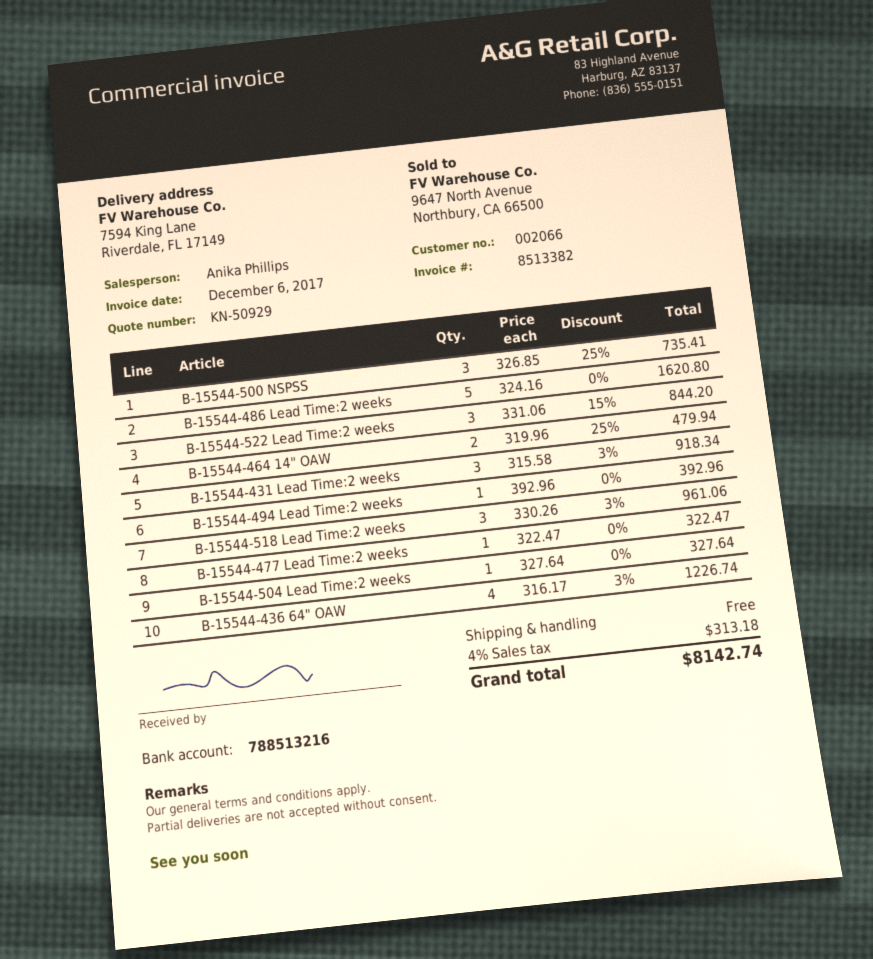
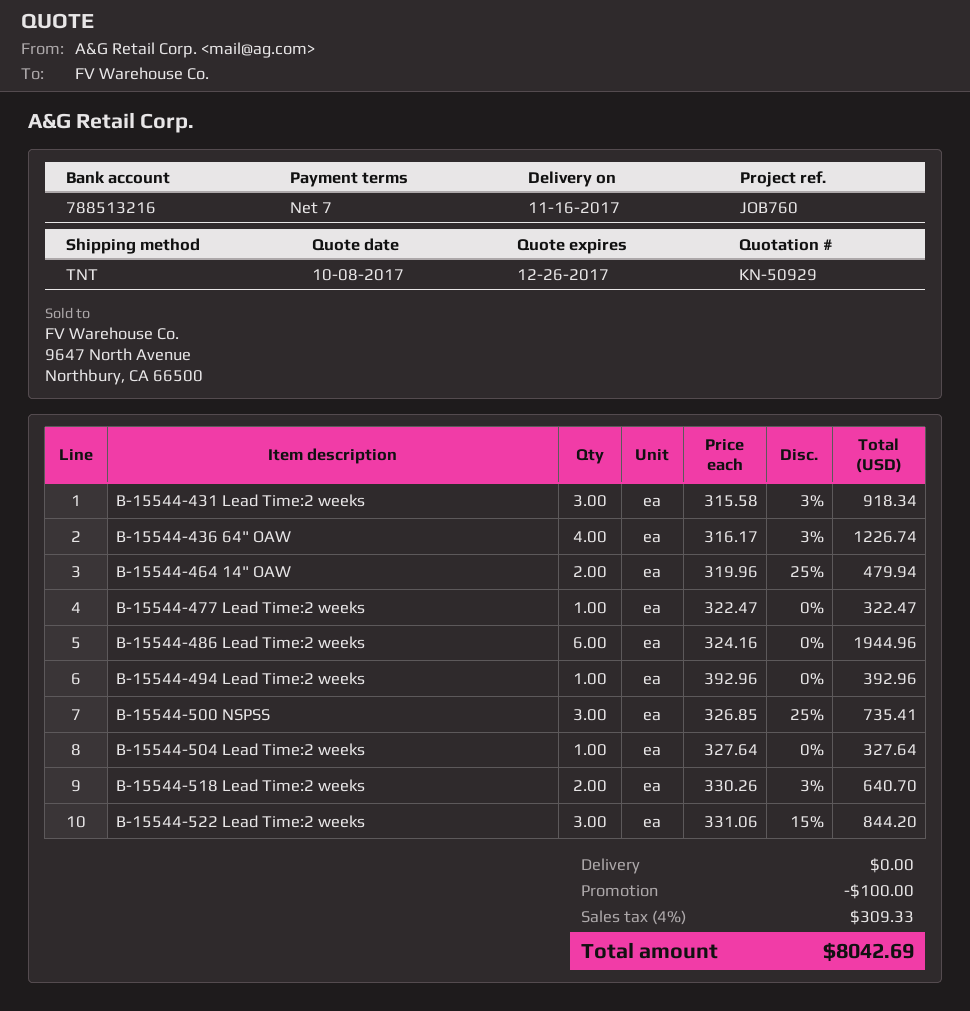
B-15544-486 Lead Time:2 weeks: 5 x 324.16 = 1620.80 -> 6 x 324.16 = 1944.96
B-15544-518 Lead Time:2 weeks: 3 x 330.26 - 3% = 961.06 -> 2 x 330.26 - 3% = 640.70
discount: none -> 100.00
tax: 4% = 313.18 -> 4% = 309.33
total: 8142.74 -> 8042.69

